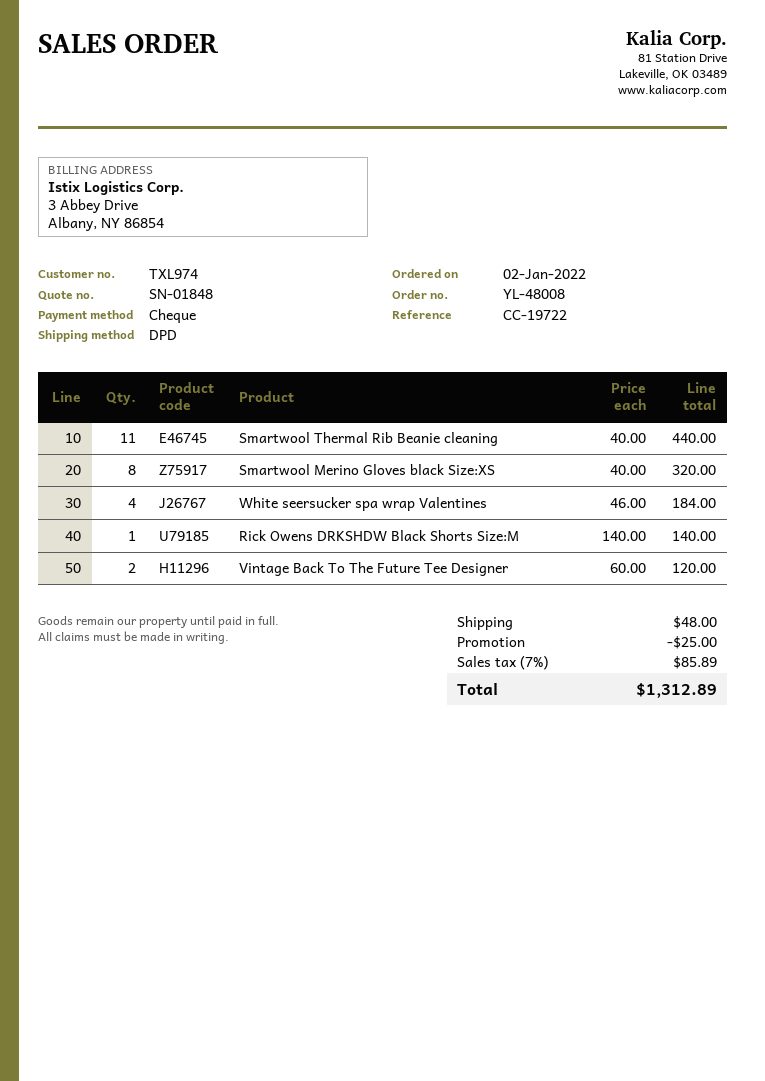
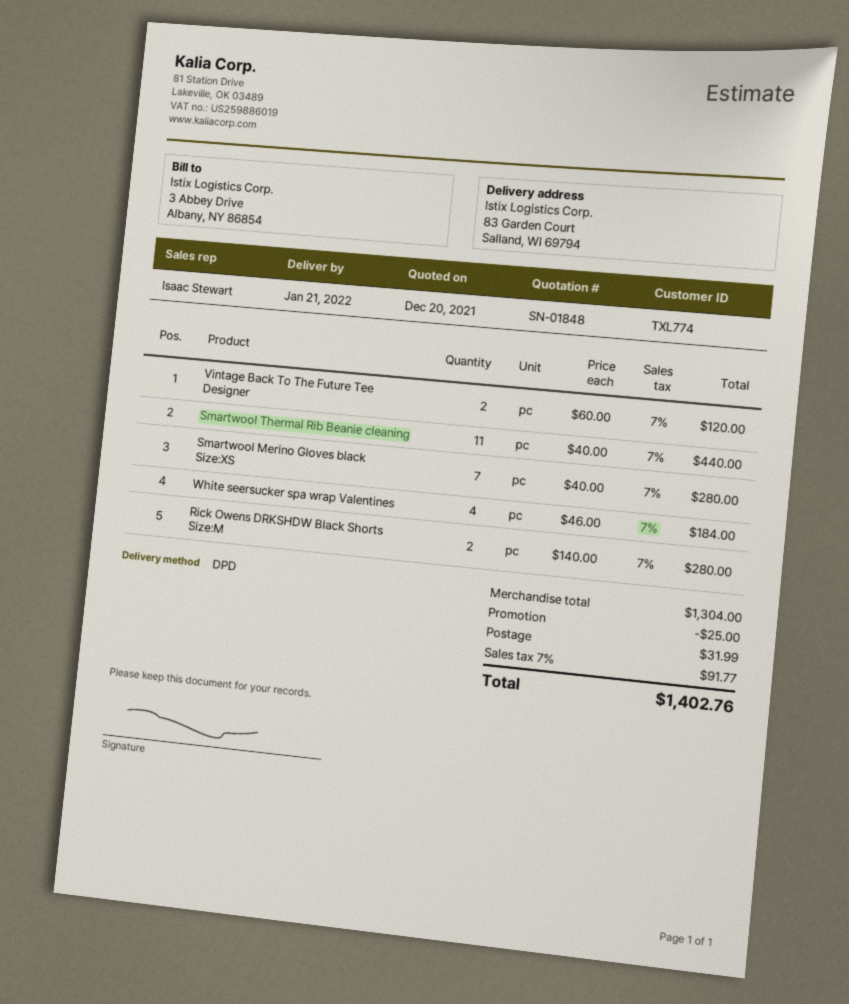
customer number: TXL974 -> TXL774
Smartwool Merino Gloves black Size:XS: 8 x 40.00 = 320.00 -> 7 x 40.00 = 280.00
Rick Owens DRKSHDW Black Shorts Size:M: 1 x 140.00 = 140.00 -> 2 x 140.00 = 280.00
shipping: 48.00 -> 31.99
tax: 7% = 85.89 -> 7% = 91.77
total: 1312.89 -> 1402.76

